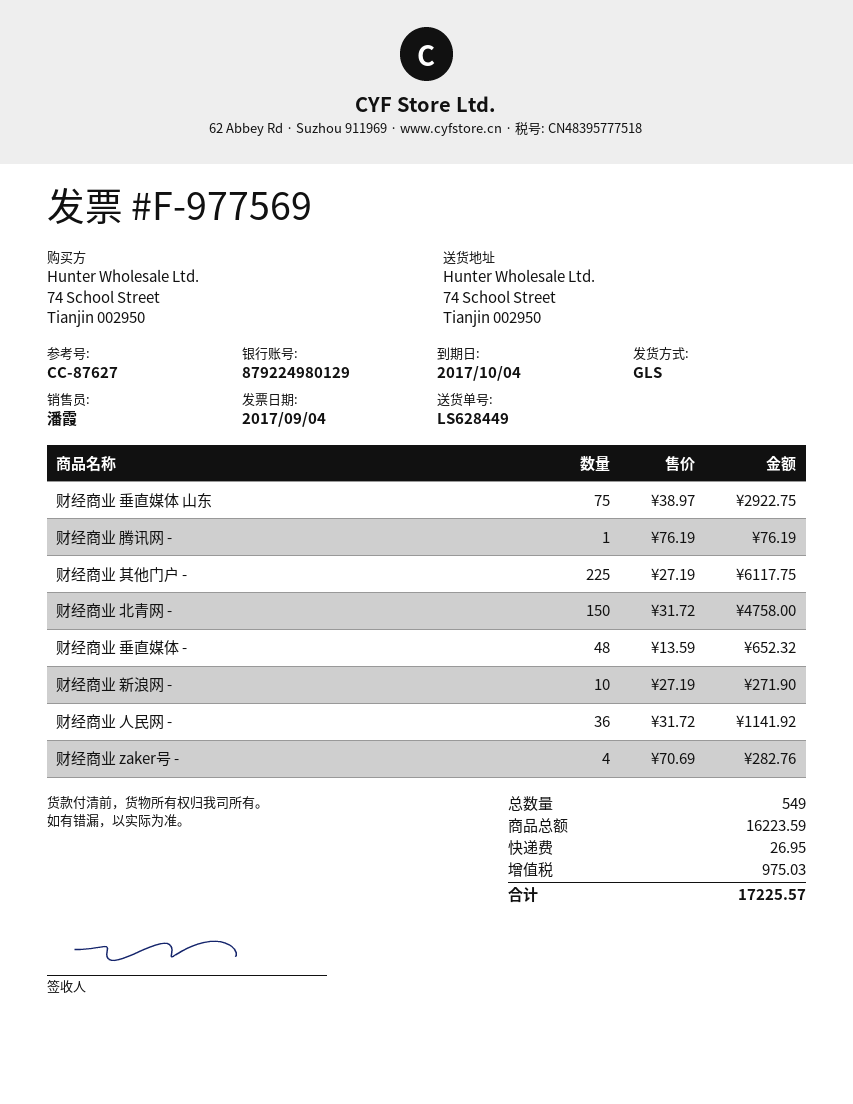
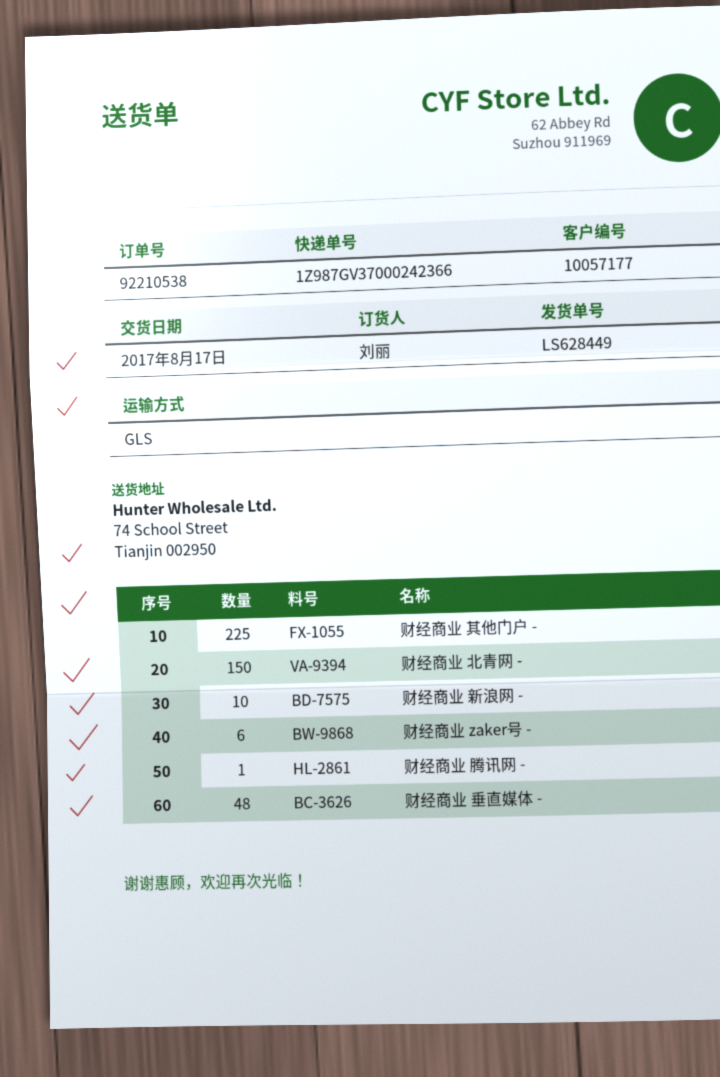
财经商业 垂直媒体 山东: 75 -> none
财经商业 人民网 -: 36 -> none
财经商业 zaker号 -: 4 -> 6

